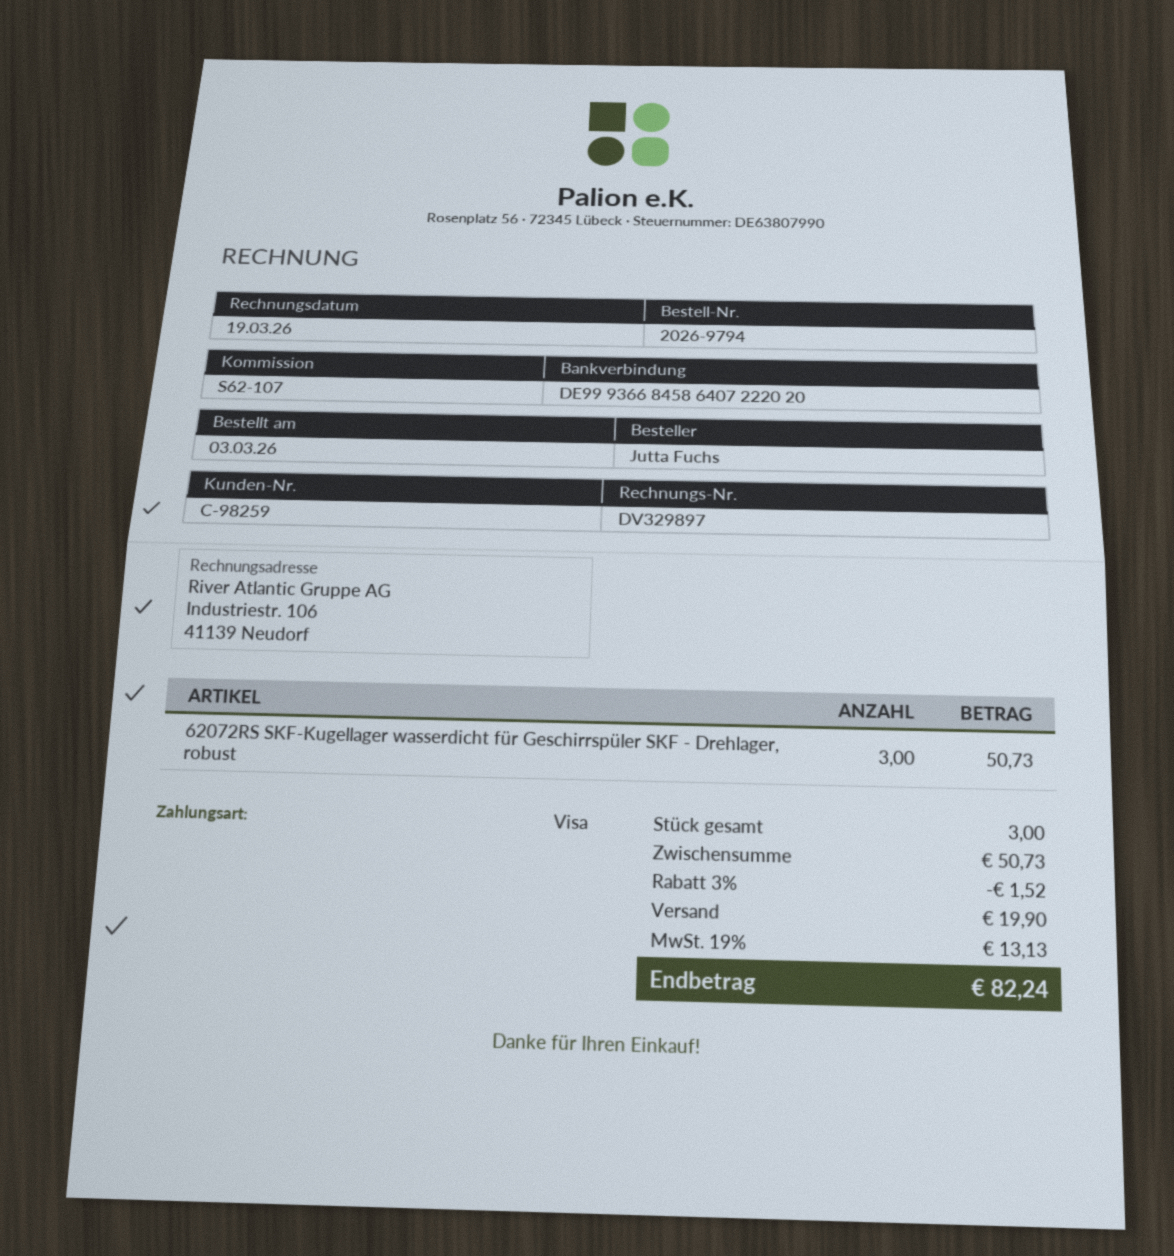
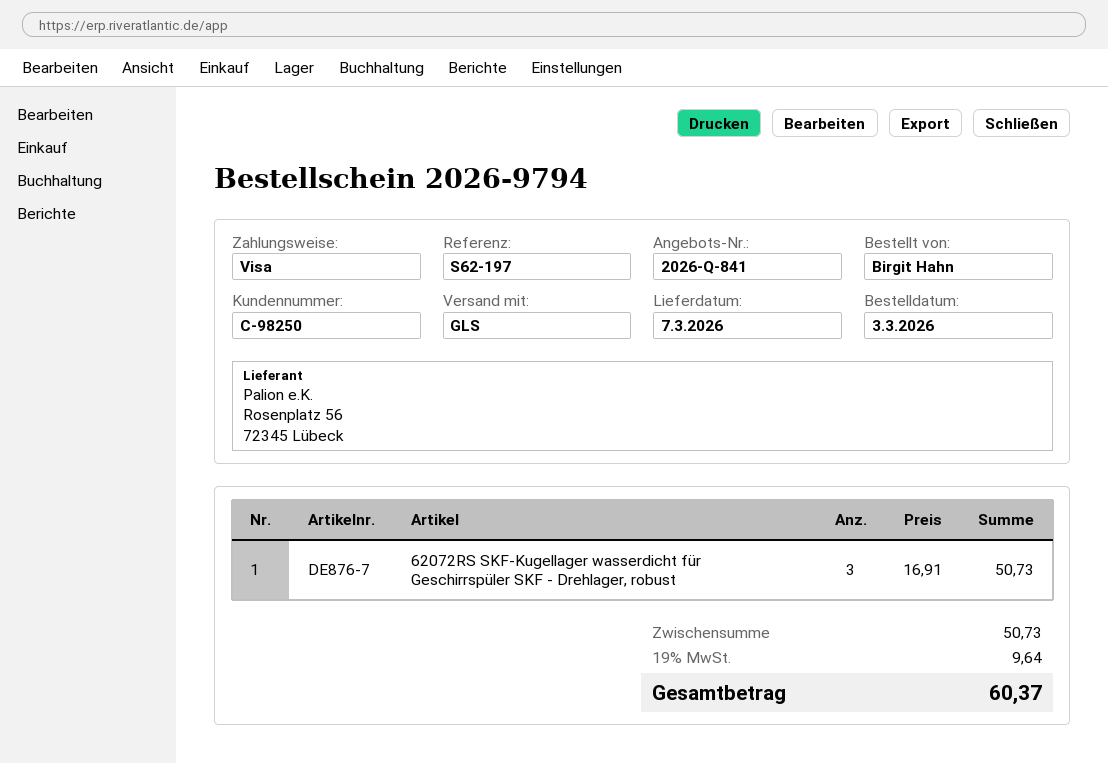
customer number: C-98259 -> C-98250
reference: S62-107 -> S62-197
ordered by: Jutta Fuchs -> Birgit Hahn
discount: 3% = 1.52 -> none
shipping: 19.90 -> none
tax: 19% = 13.13 -> 19% = 9.64
total: 82.24 -> 60.37

